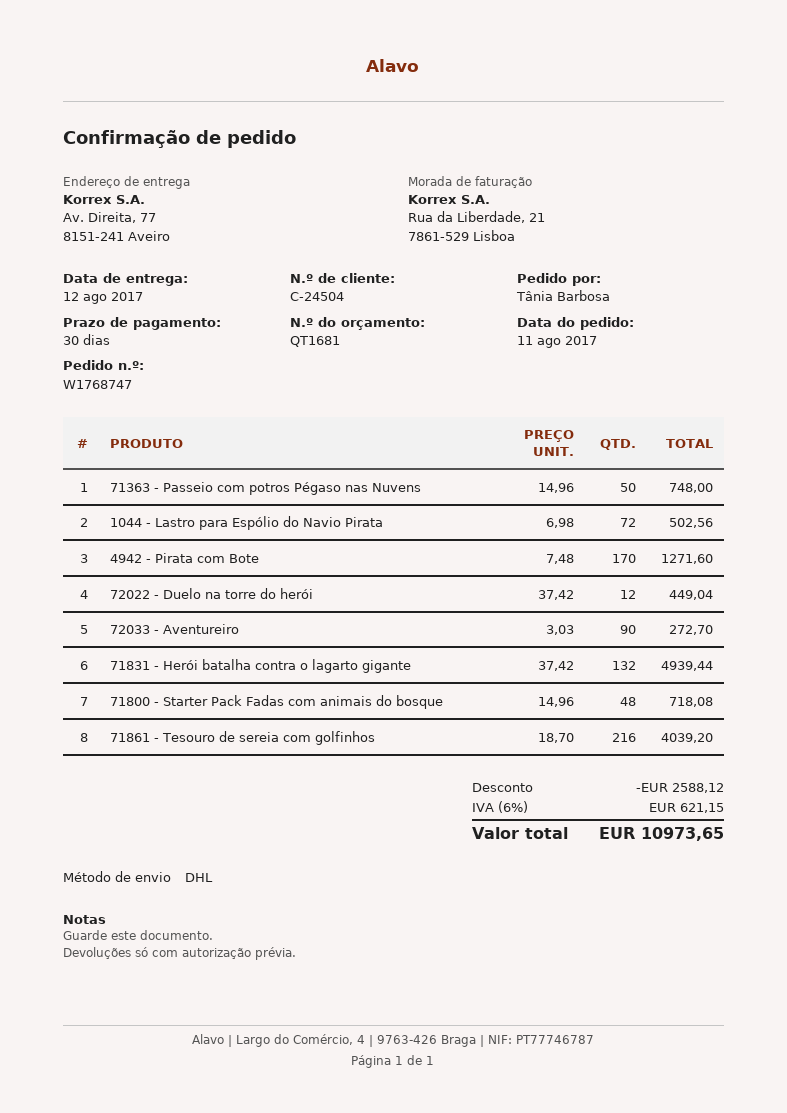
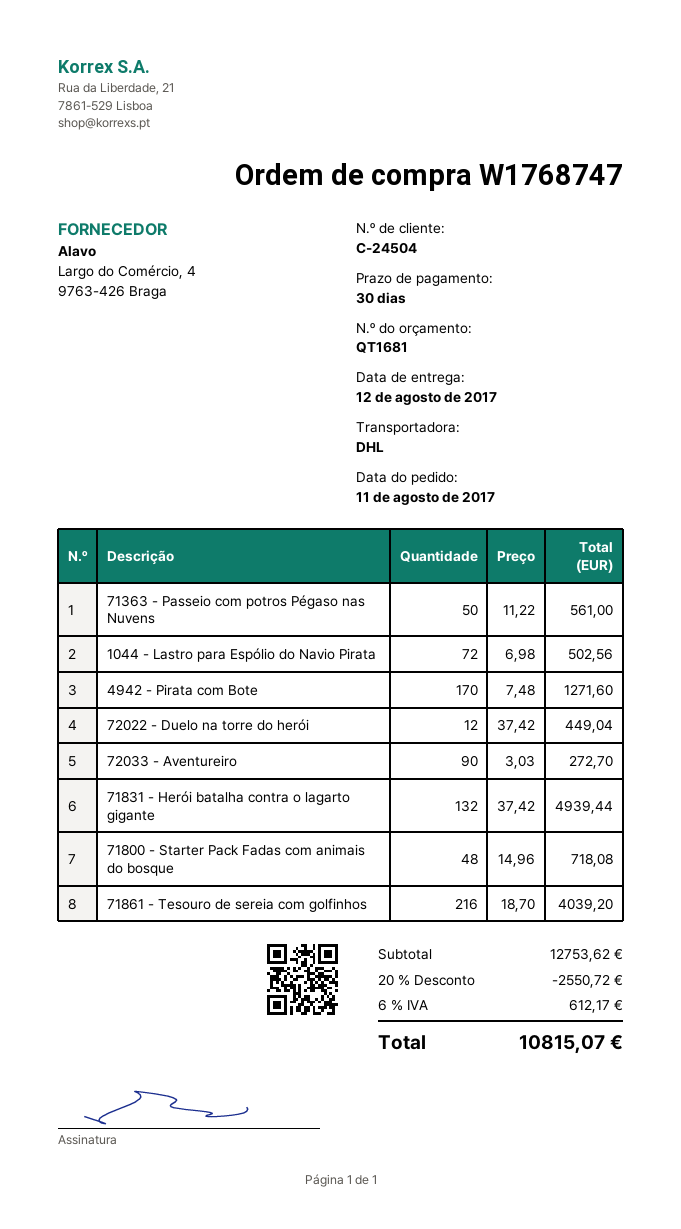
71363 - Passeio com potros Pégaso nas Nuvens: 50 x 14.96 = 748.00 -> 50 x 11.22 = 561.00
discount: 2588.12 -> 2550.72
tax: 6% = 621.15 -> 6% = 612.17
total: 10973.65 -> 10815.07

